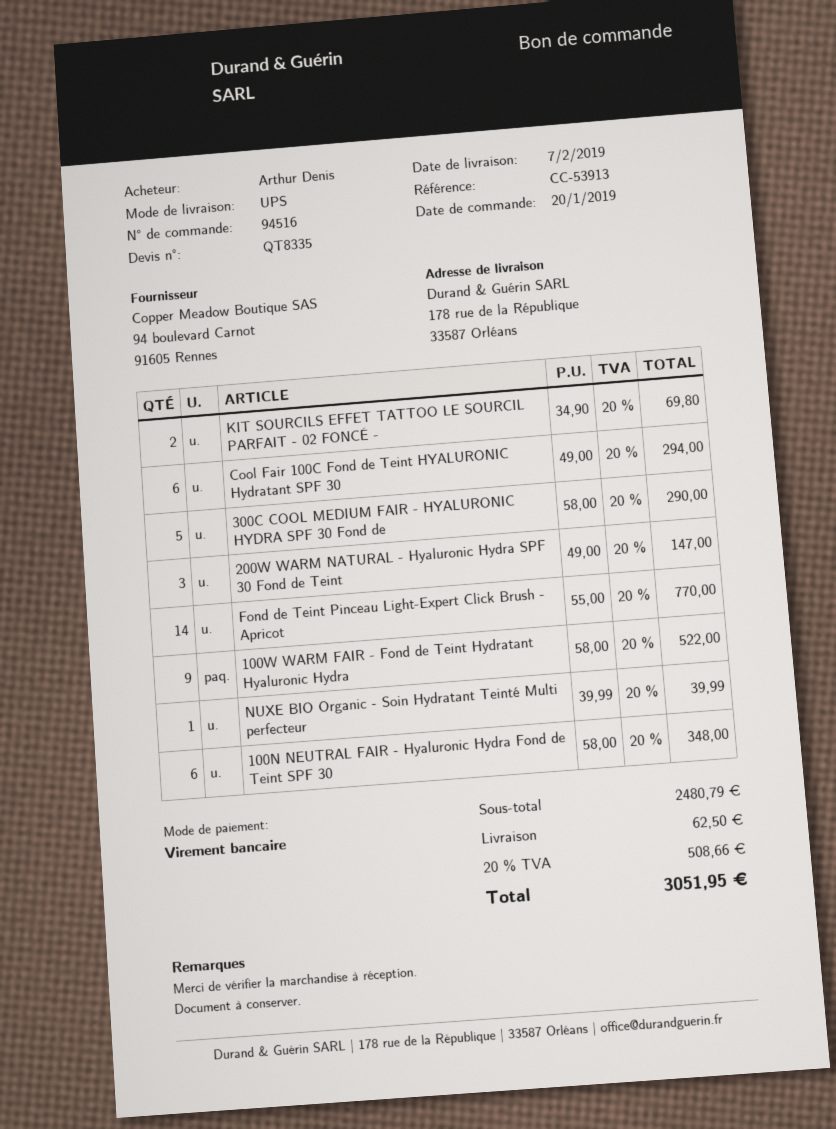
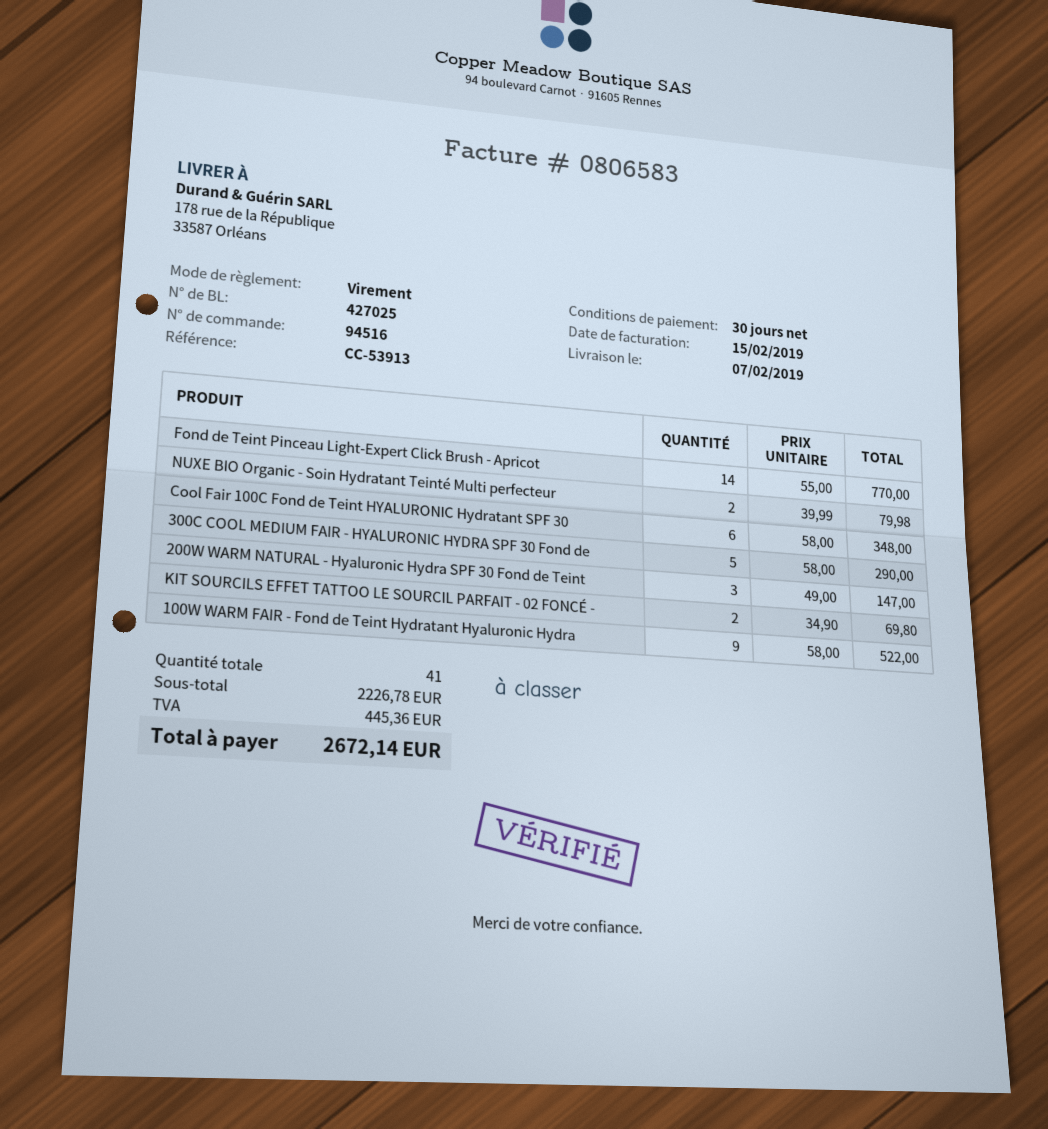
Cool Fair 100C Fond de Teint HYALURONIC Hydratant SPF 30: 6 x 49.00 = 294.00 -> 6 x 58.00 = 348.00
NUXE BIO Organic - Soin Hydratant Teinté Multi perfecteur: 1 x 39.99 = 39.99 -> 2 x 39.99 = 79.98
100N NEUTRAL FAIR - Hyaluronic Hydra Fond de Teint SPF 30: 6 x 58.00 = 348.00 -> none
subtotal: 2480.79 -> 2226.78
shipping: 62.50 -> none
tax: 508.66 -> 445.36
total: 3051.95 -> 2672.14

